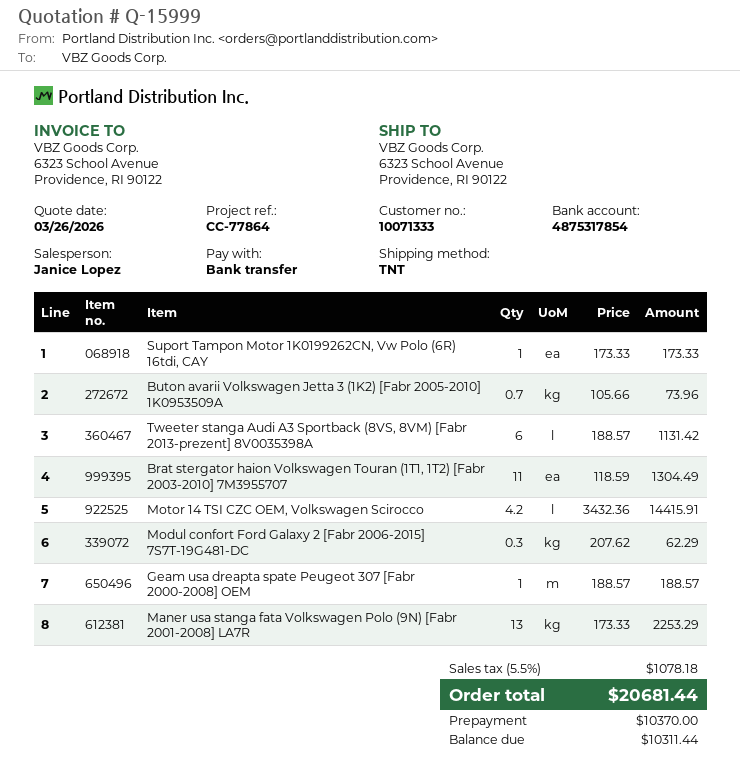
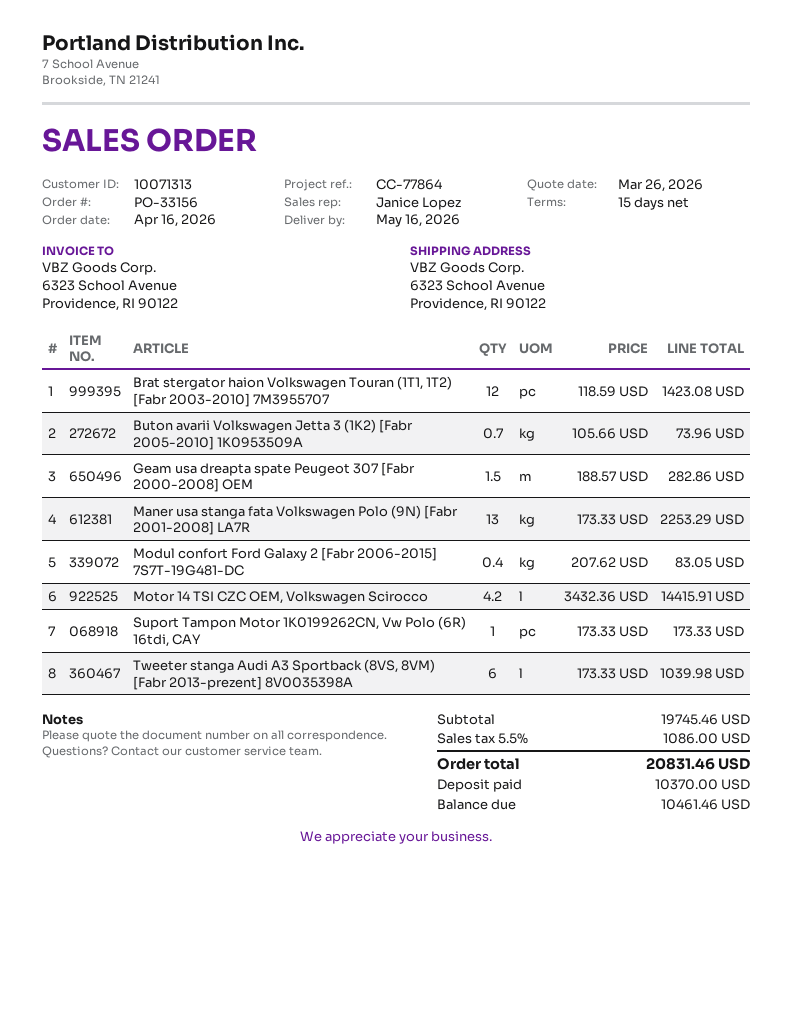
customer number: 10071333 -> 10071313
Tweeter stanga Audi A3 Sportback (8VS, 8VM) [Fabr 2013-prezent] 8V0035398A: 6 x 188.57 = 1131.42 -> 6 x 173.33 = 1039.98
Brat stergator haion Volkswagen Touran (1T1, 1T2) [Fabr 2003-2010] 7M3955707: 11 x 118.59 = 1304.49 -> 12 x 118.59 = 1423.08
Modul confort Ford Galaxy 2 [Fabr 2006-2015] 7S7T-19G481-DC: 0.3 x 207.62 = 62.29 -> 0.4 x 207.62 = 83.05
Geam usa dreapta spate Peugeot 307 [Fabr 2000-2008] OEM: 1 x 188.57 = 188.57 -> 1.5 x 188.57 = 282.86
tax: 5.5% = 1078.18 -> 5.5% = 1086.00
total: 20681.44 -> 20831.46
balance: 10311.44 -> 10461.46

